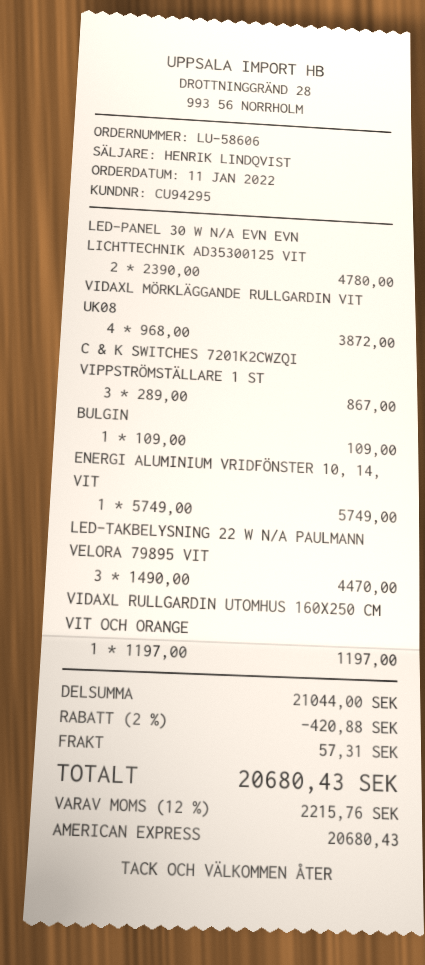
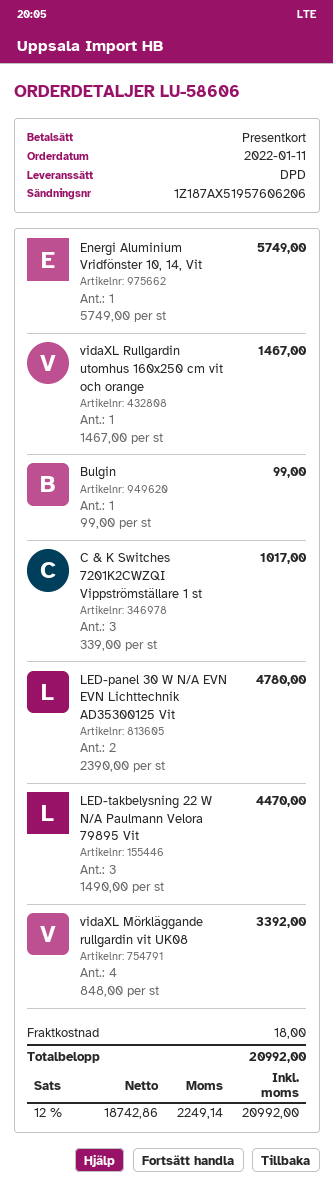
payment method: American Express -> gift card
VIDAXL MÖRKLÄGGANDE RULLGARDIN VIT UK08: 4 x 968.00 = 3872.00 -> 4 x 848.00 = 3392.00
C & K SWITCHES 7201K2CWZQI VIPPSTRÖMSTÄLLARE 1 ST: 3 x 289.00 = 867.00 -> 3 x 339.00 = 1017.00
BULGIN: 1 x 109.00 = 109.00 -> 1 x 99.00 = 99.00
VIDAXL RULLGARDIN UTOMHUS 160X250 CM VIT OCH ORANGE: 1 x 1197.00 = 1197.00 -> 1 x 1467.00 = 1467.00
discount: 2% = 420.88 -> none
shipping: 57.31 -> 18.00
tax: 12% = 2215.76 -> 12% = 2249.14
total: 20680.43 -> 20992.00

